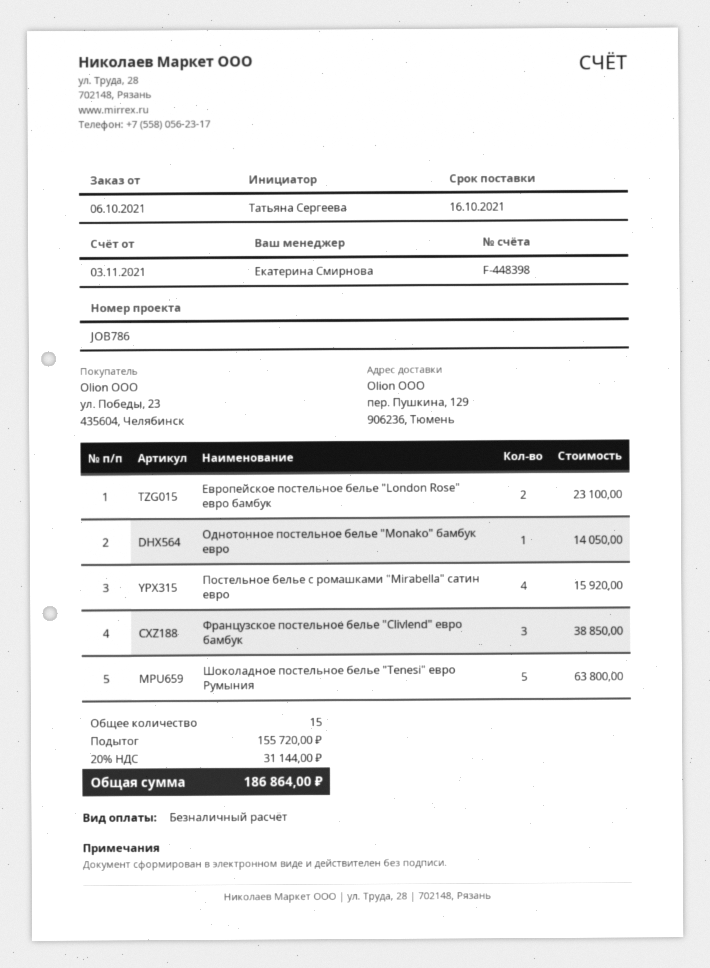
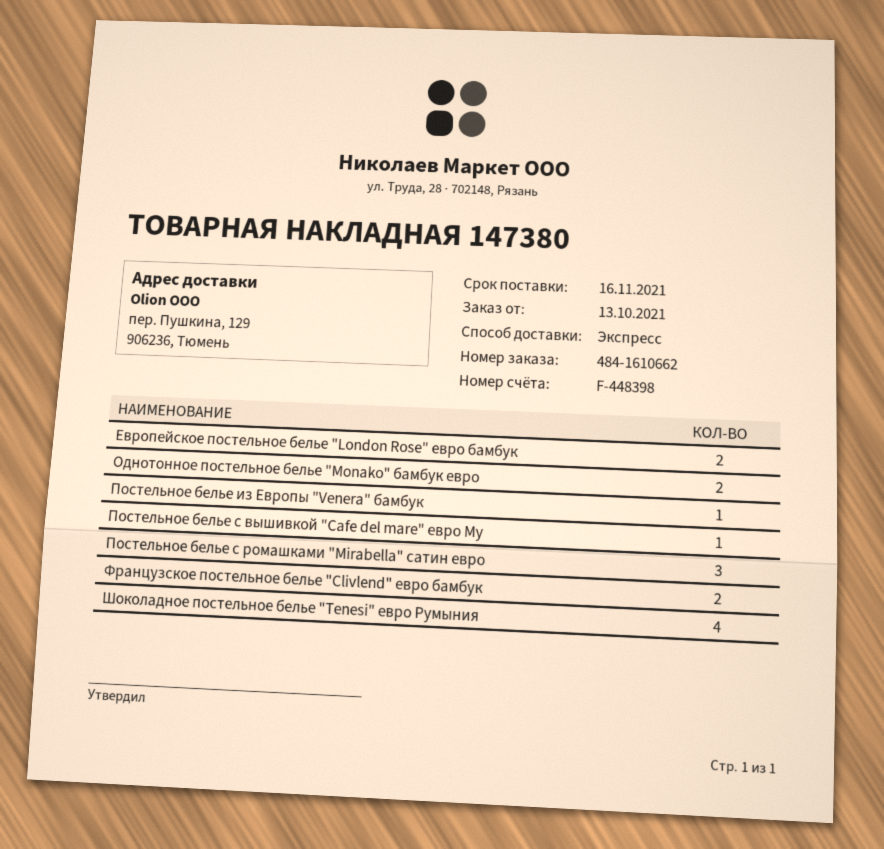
order date: 2021-10-06 -> 2021-10-13
delivery date: 2021-10-16 -> 2021-11-16
Однотонное постельное белье "Monako" бамбук евро: 1 -> 2
Постельное белье с ромашками "Mirabella" сатин евро: 4 -> 3
Французское постельное белье "Clivlend" евро бамбук: 3 -> 2
Шоколадное постельное белье "Tenesi" евро Румыния: 5 -> 4
Постельное белье из Европы "Venera" бамбук: none -> 1
Постельное белье с вышивкой "Cafe del mare" евро My: none -> 1

